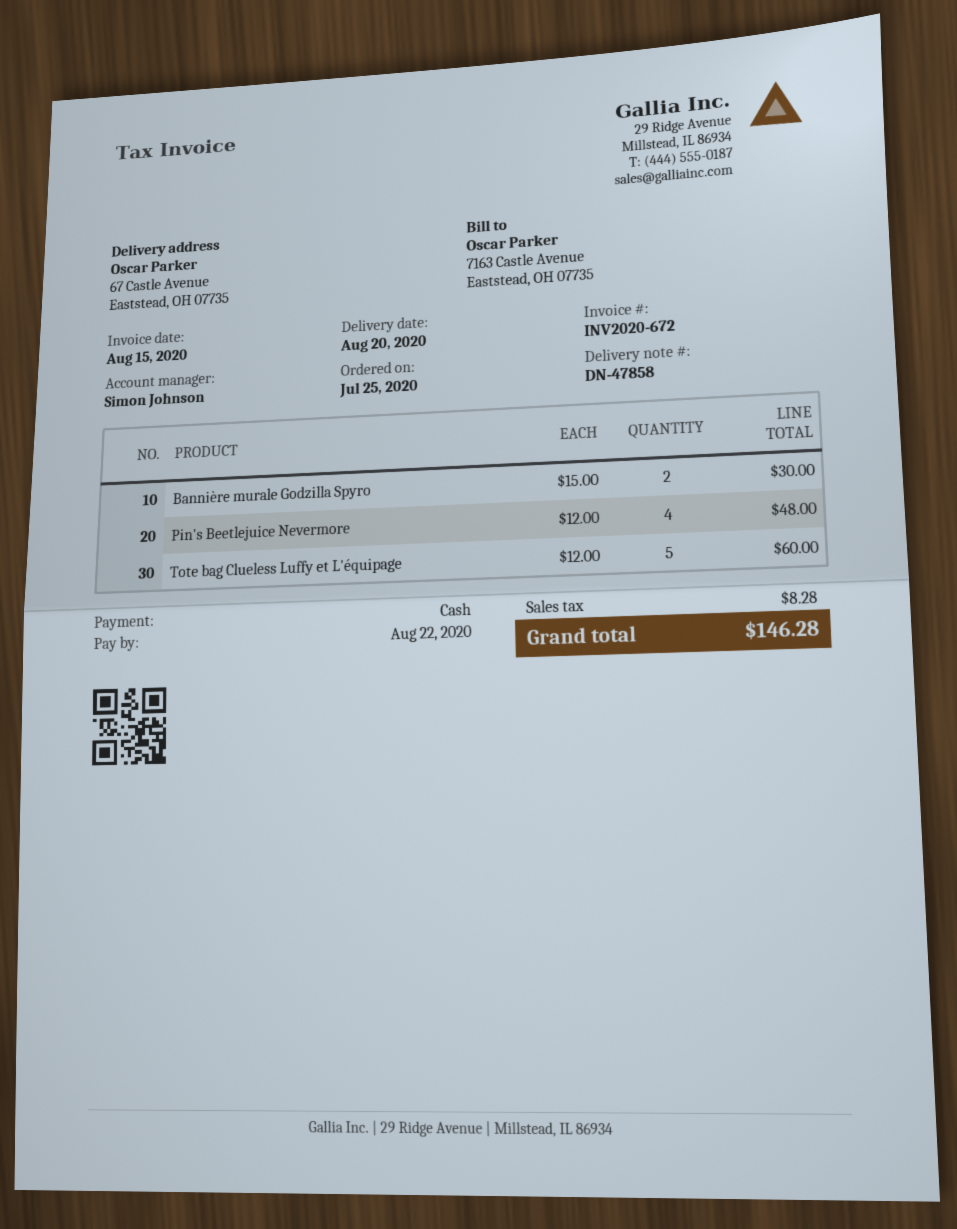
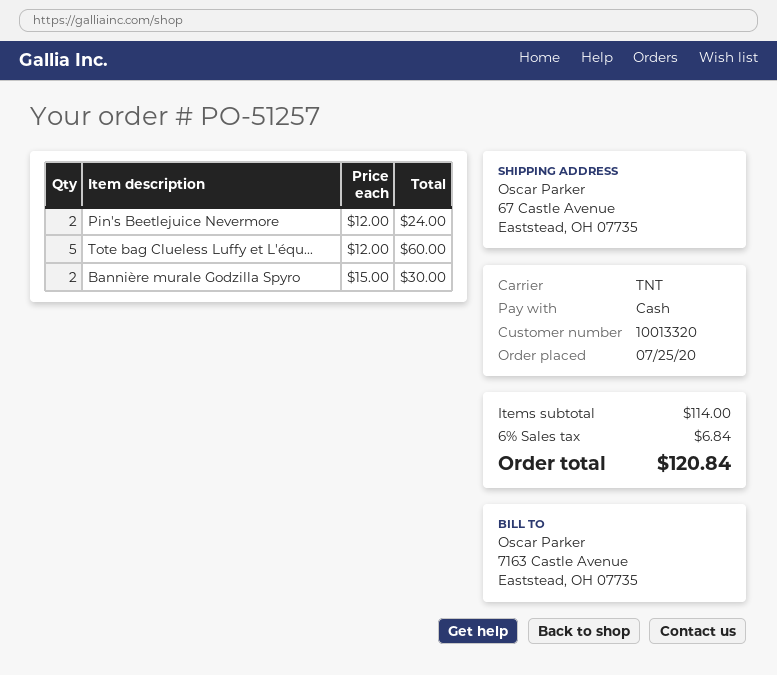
Pin's Beetlejuice Nevermore: 4 x 12.00 = 48.00 -> 2 x 12.00 = 24.00
tax: 8.28 -> 6.84
total: 146.28 -> 120.84

